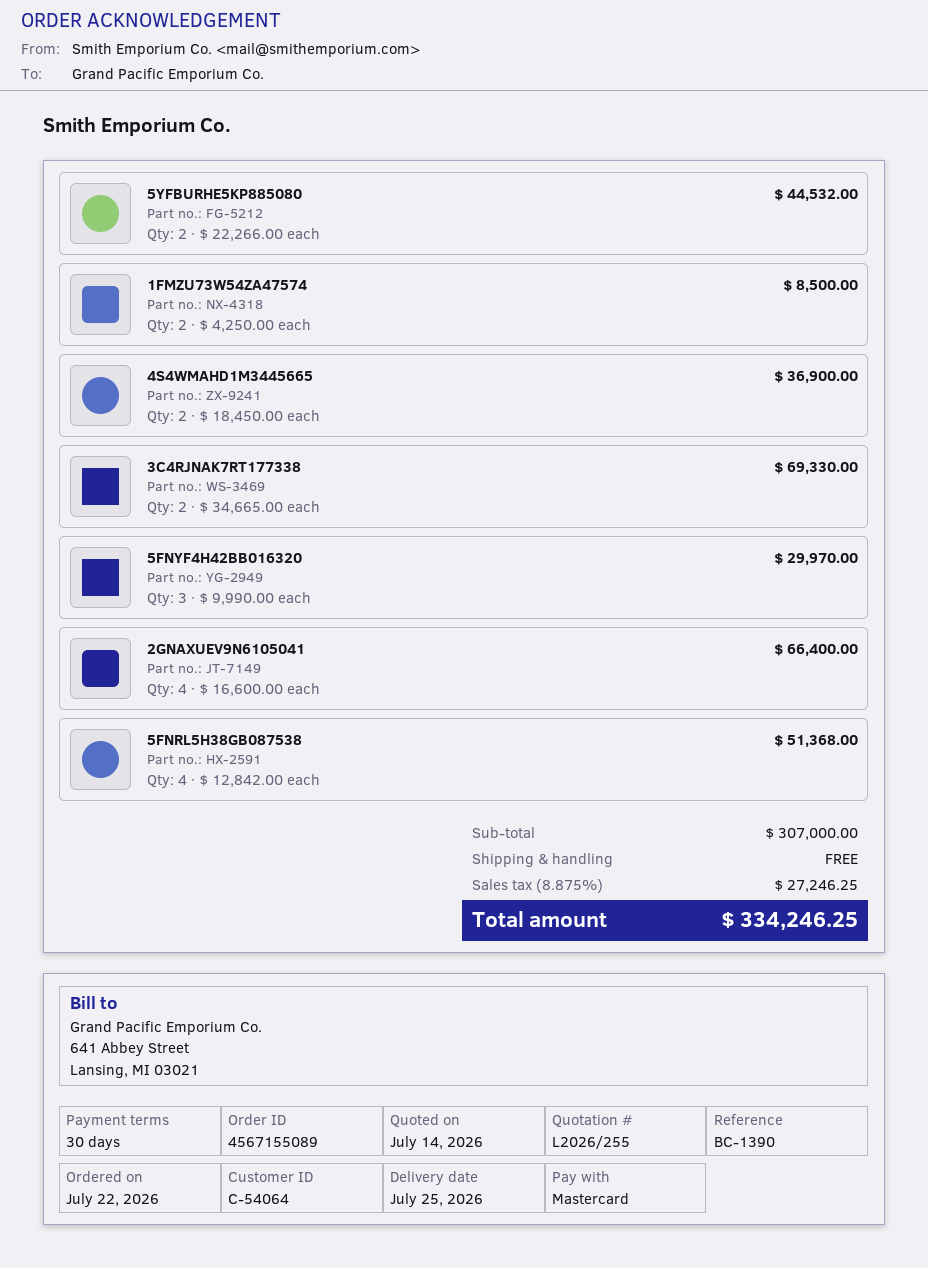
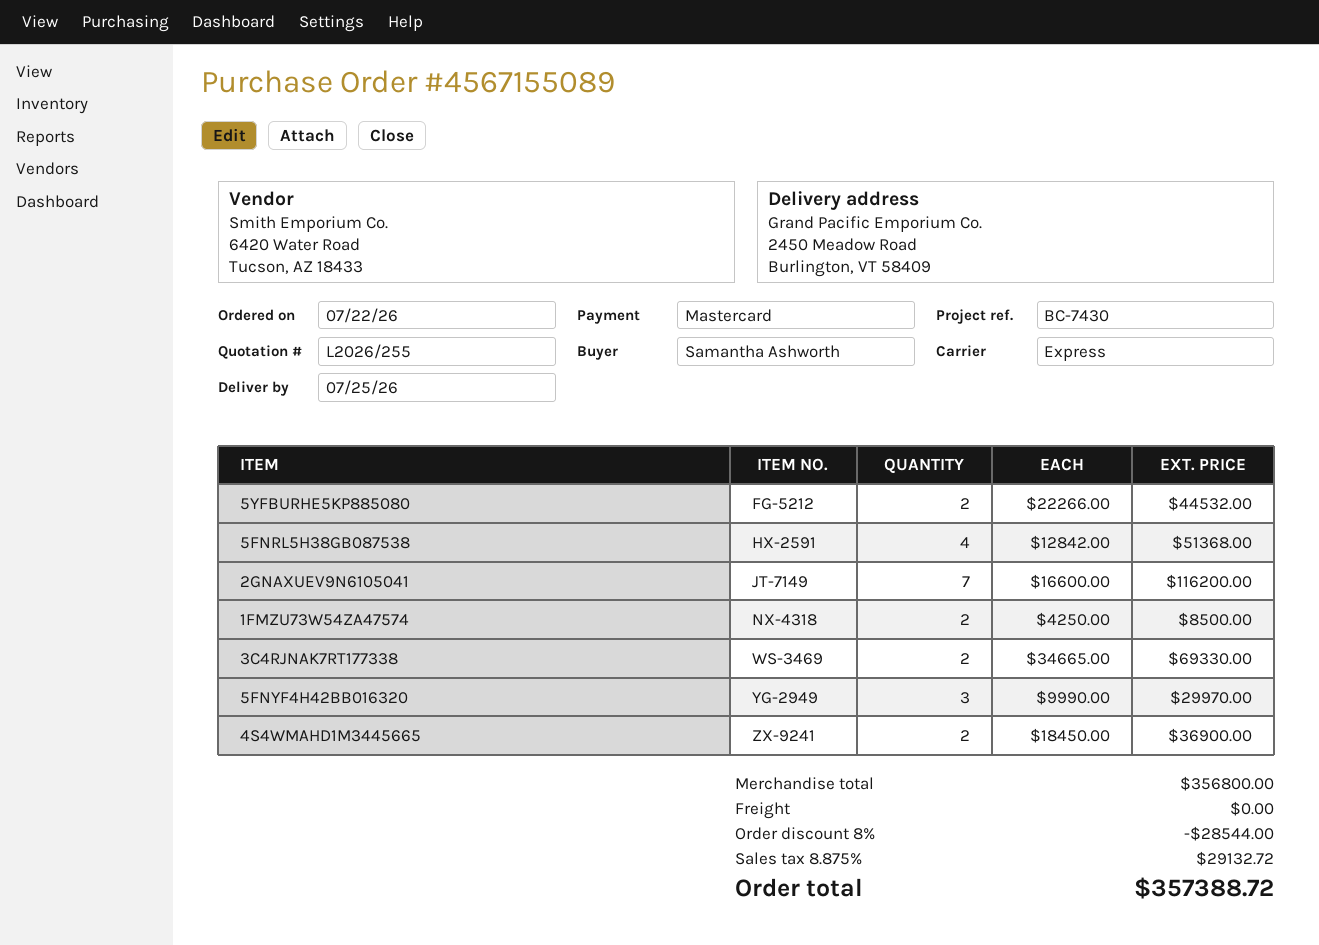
reference: BC-1390 -> BC-7430
2GNAXUEV9N6105041: 4 x 16600.00 = 66400.00 -> 7 x 16600.00 = 116200.00
subtotal: 307000.00 -> 356800.00
discount: none -> 8% = 28544.00
tax: 8.875% = 27246.25 -> 8.875% = 29132.72
total: 334246.25 -> 357388.72

